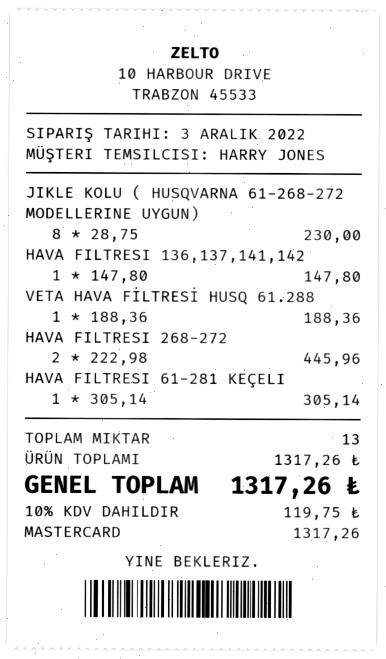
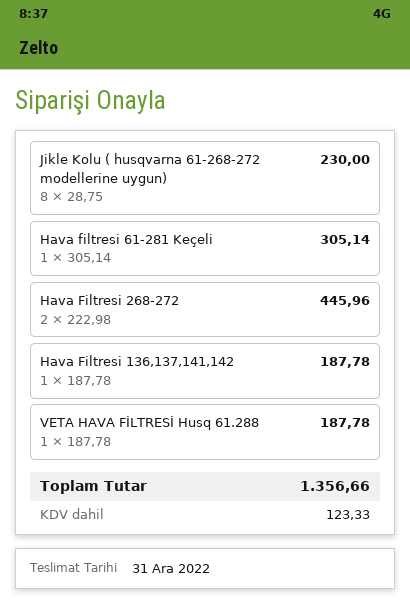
HAVA FILTRESI 136,137,141,142: 1 x 147.80 = 147.80 -> 1 x 187.78 = 187.78
VETA HAVA FİLTRESİ HUSQ 61.288: 1 x 188.36 = 188.36 -> 1 x 187.78 = 187.78
tax: 119.75 -> 123.33
total: 1317.26 -> 1356.66

